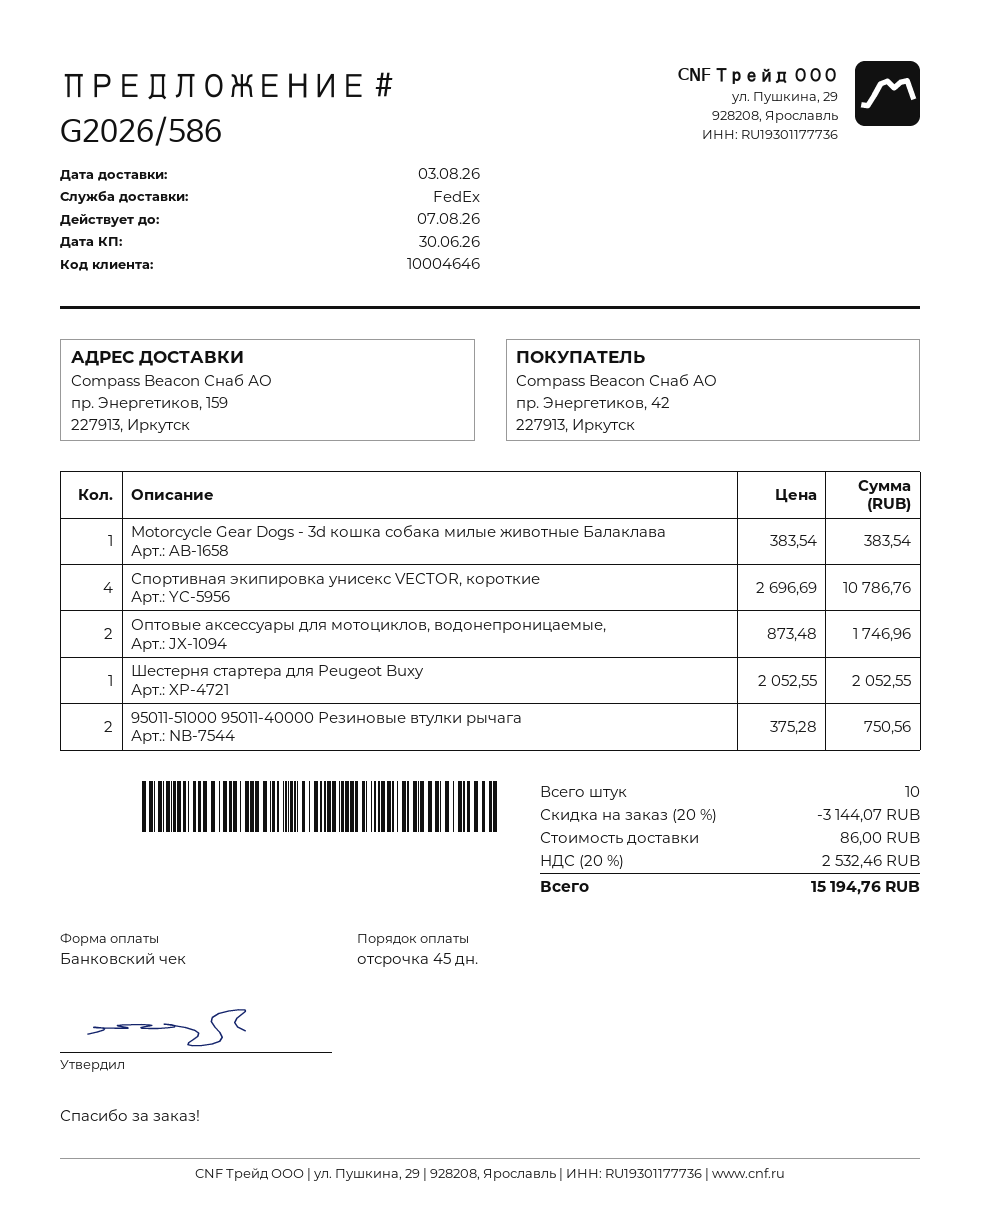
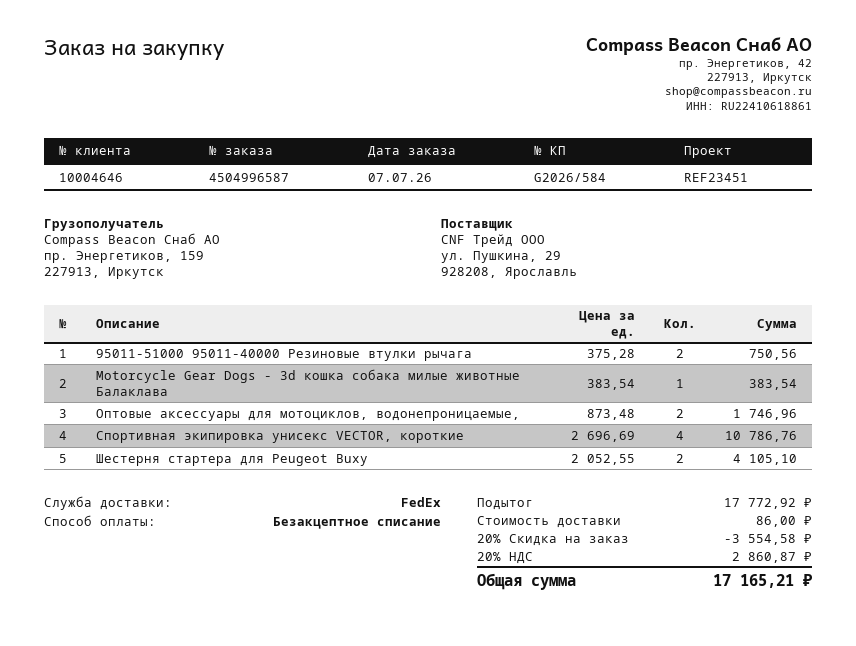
quote number: G2026/586 -> G2026/584
payment method: cheque -> direct debit
Шестерня стартера для Peugeot Buxy: 1 x 2052.55 = 2052.55 -> 2 x 2052.55 = 4105.10
discount: 20% = 3144.07 -> 20% = 3554.58
tax: 20% = 2532.46 -> 20% = 2860.87
total: 15194.76 -> 17165.21

